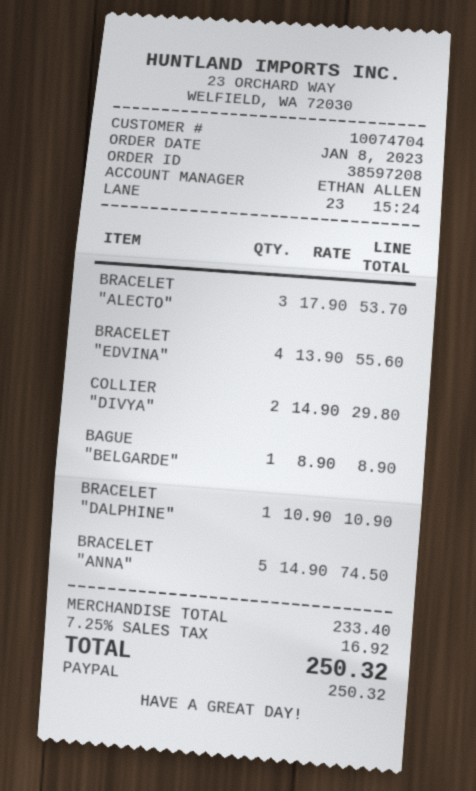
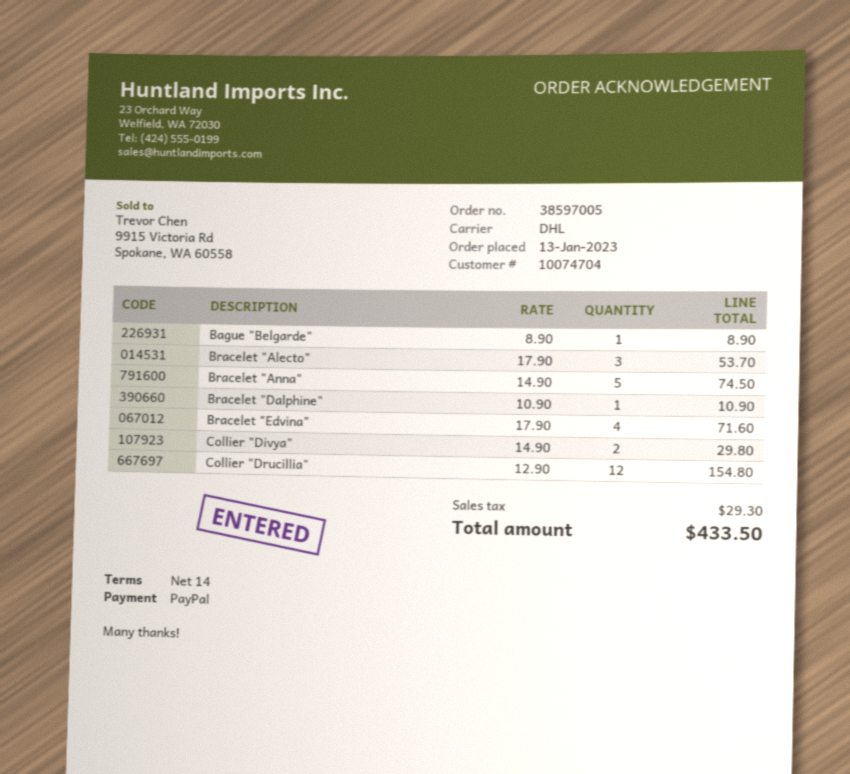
order number: 38597208 -> 38597005
order date: 2023-01-08 -> 2023-01-13
BRACELET "EDVINA": 4 x 13.90 = 55.60 -> 4 x 17.90 = 71.60
Collier "Drucillia": none -> 12 x 12.90 = 154.80
tax: 16.92 -> 29.30
total: 250.32 -> 433.50

